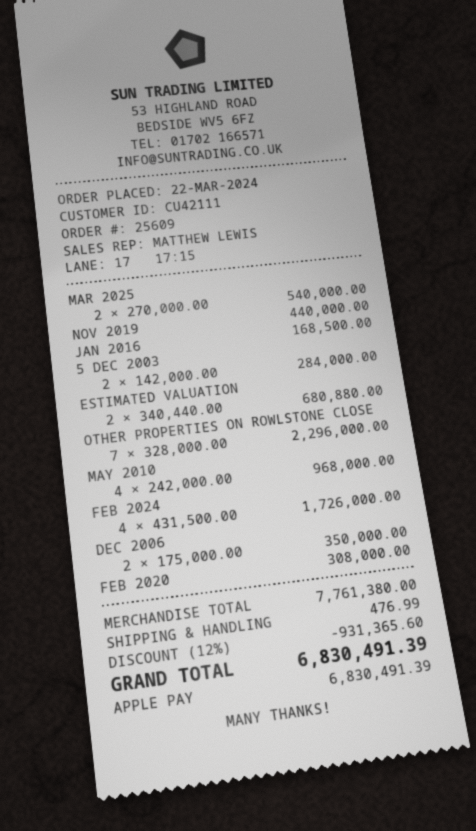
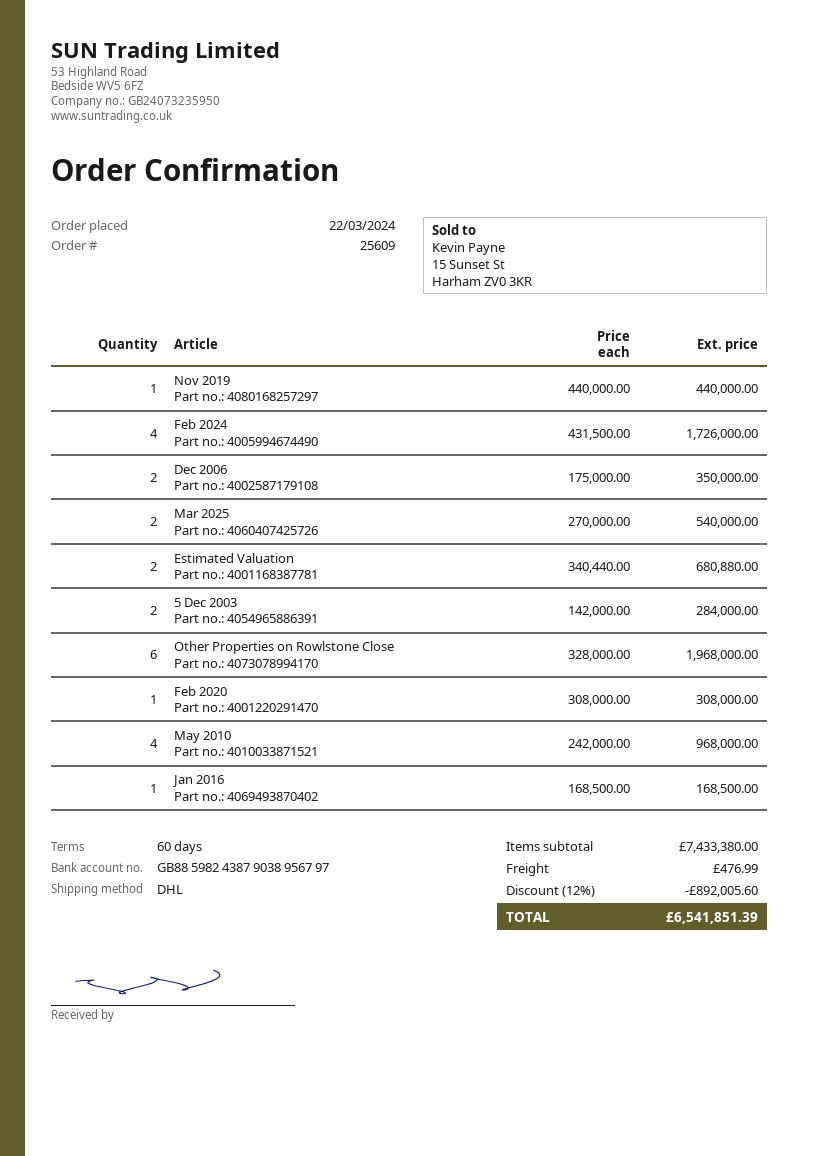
OTHER PROPERTIES ON ROWLSTONE CLOSE: 7 x 328000.00 = 2296000.00 -> 6 x 328000.00 = 1968000.00
subtotal: 7761380.00 -> 7433380.00
discount: 12% = 931365.60 -> 12% = 892005.60
total: 6830491.39 -> 6541851.39

